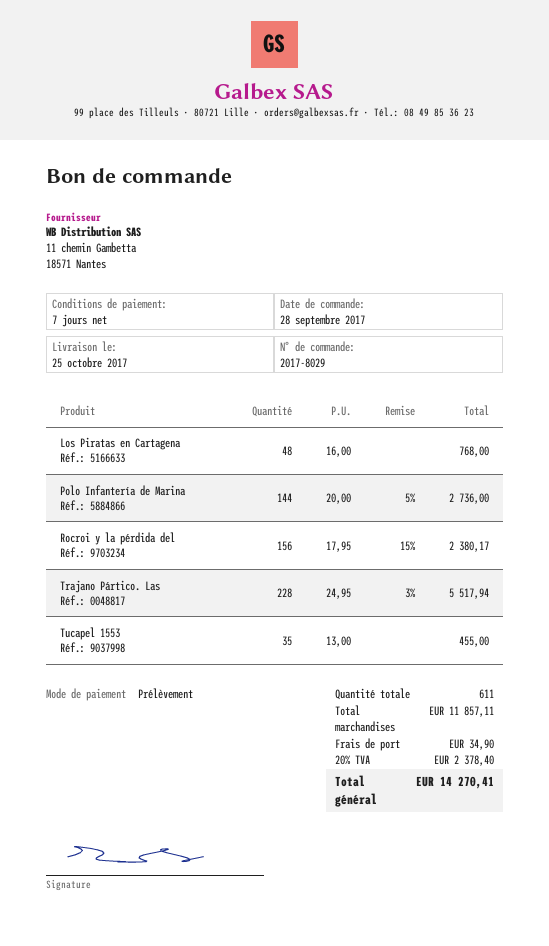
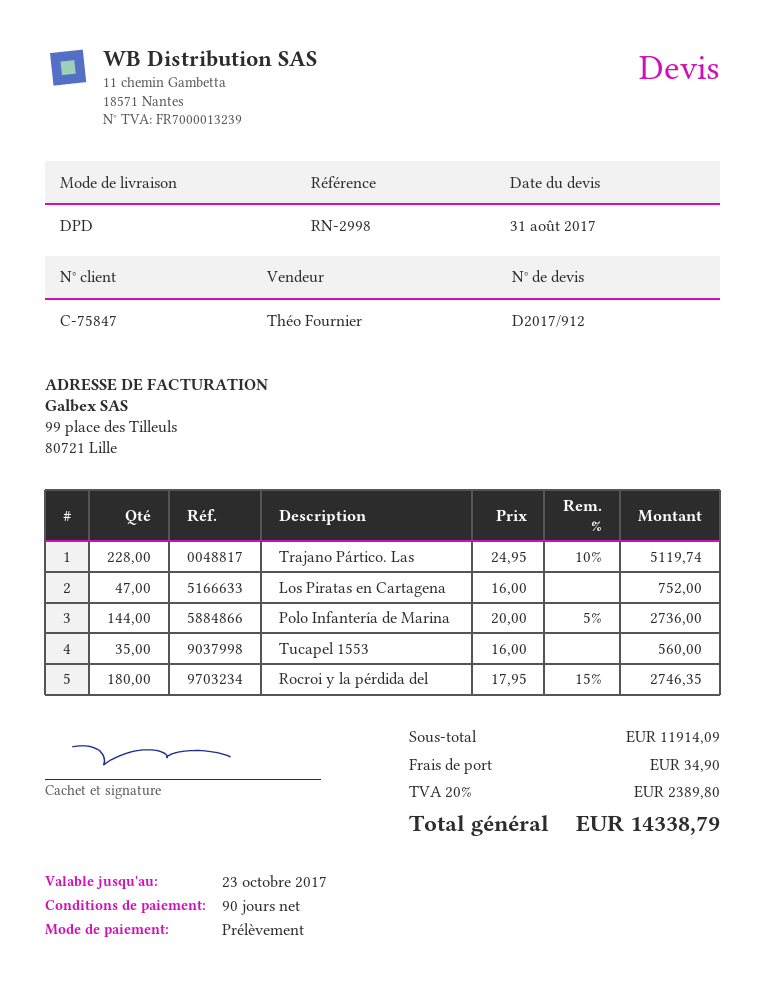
payment terms: 7 days -> 90 days
Los Piratas en Cartagena: 48 x 16.00 = 768.00 -> 47 x 16.00 = 752.00
Rocroi y la pérdida del: 156 x 17.95 - 15% = 2380.17 -> 180 x 17.95 - 15% = 2746.35
Trajano Pártico. Las: 228 x 24.95 - 3% = 5517.94 -> 228 x 24.95 - 10% = 5119.74
Tucapel 1553: 35 x 13.00 = 455.00 -> 35 x 16.00 = 560.00
subtotal: 11857.11 -> 11914.09
tax: 20% = 2378.40 -> 20% = 2389.80
total: 14270.41 -> 14338.79

